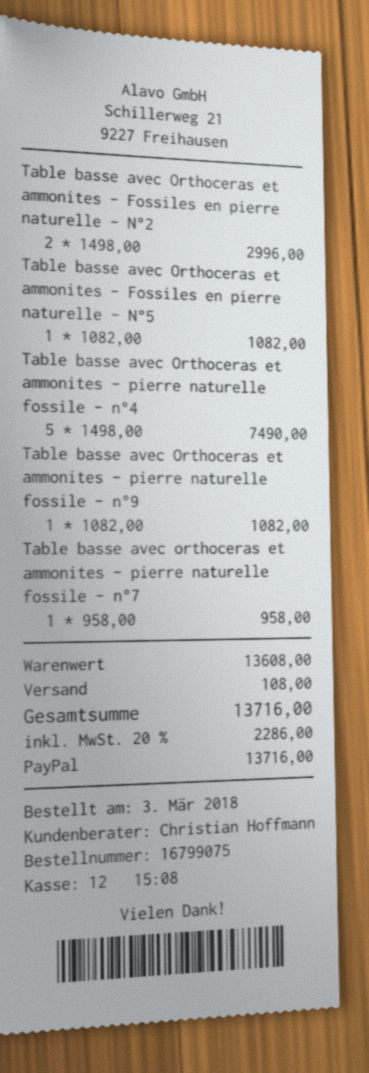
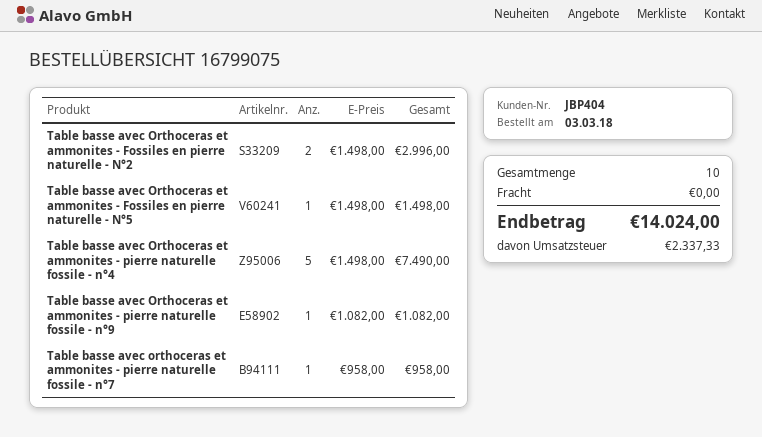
Table basse avec Orthoceras et ammonites - Fossiles en pierre naturelle - N°5: 1 x 1082.00 = 1082.00 -> 1 x 1498.00 = 1498.00
shipping: 108.00 -> 0.00
tax: 2286.00 -> 2337.33
total: 13716.00 -> 14024.00

